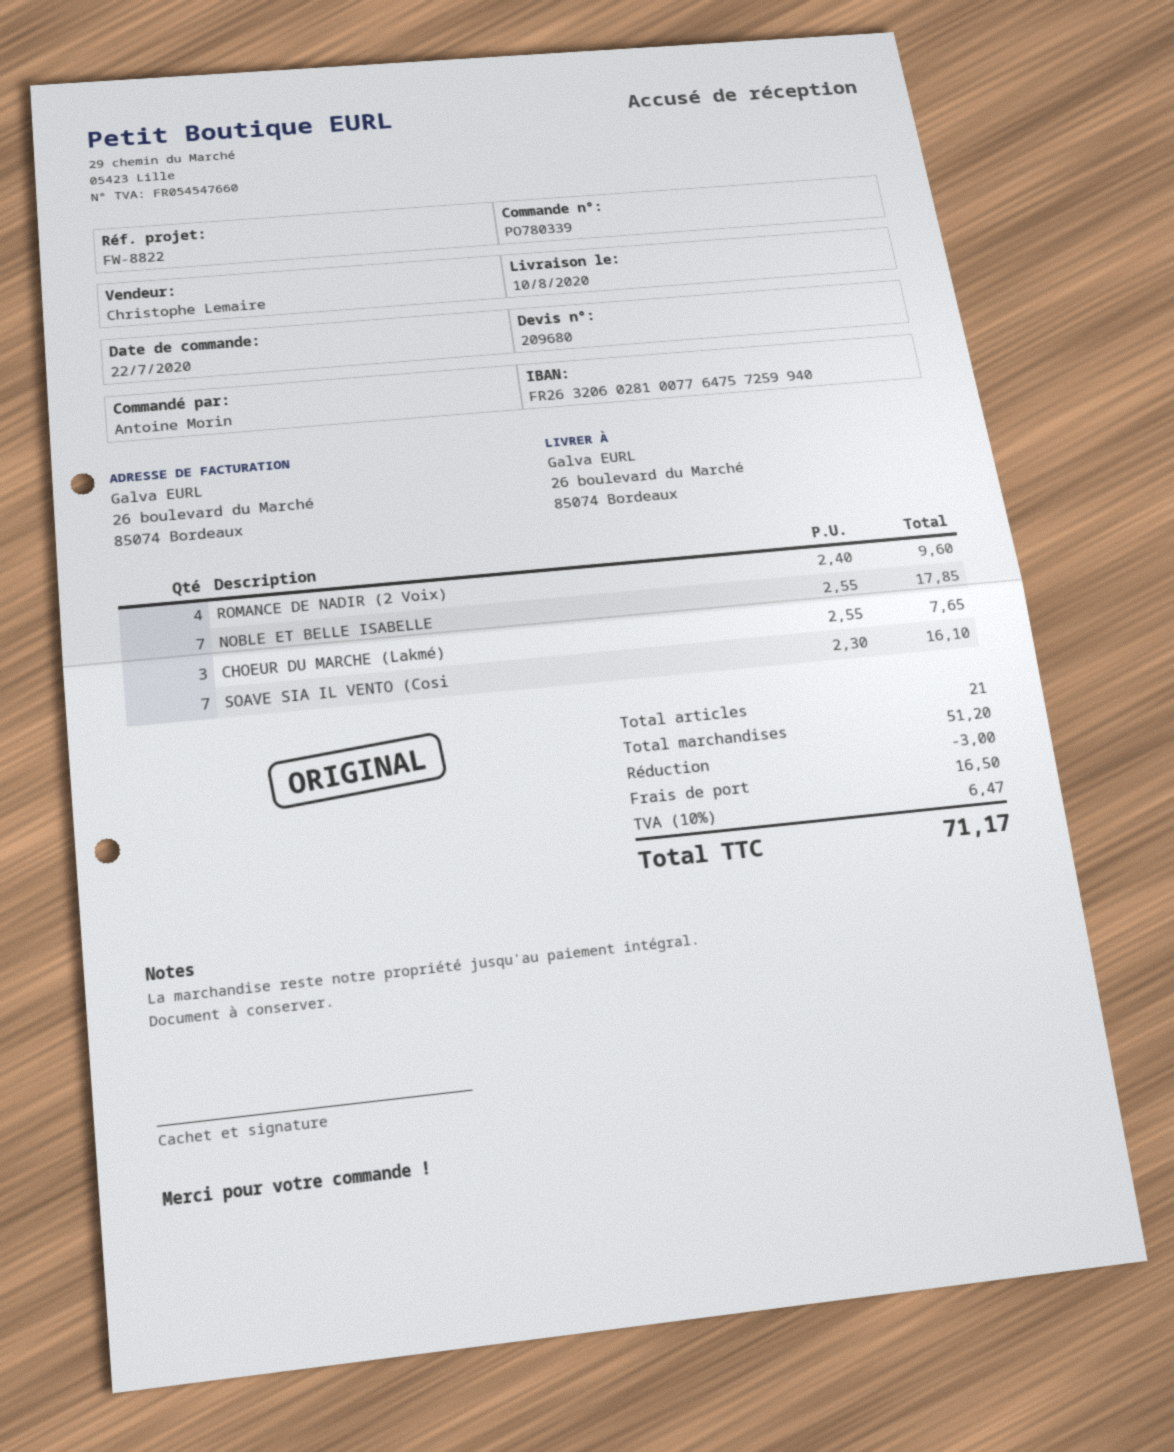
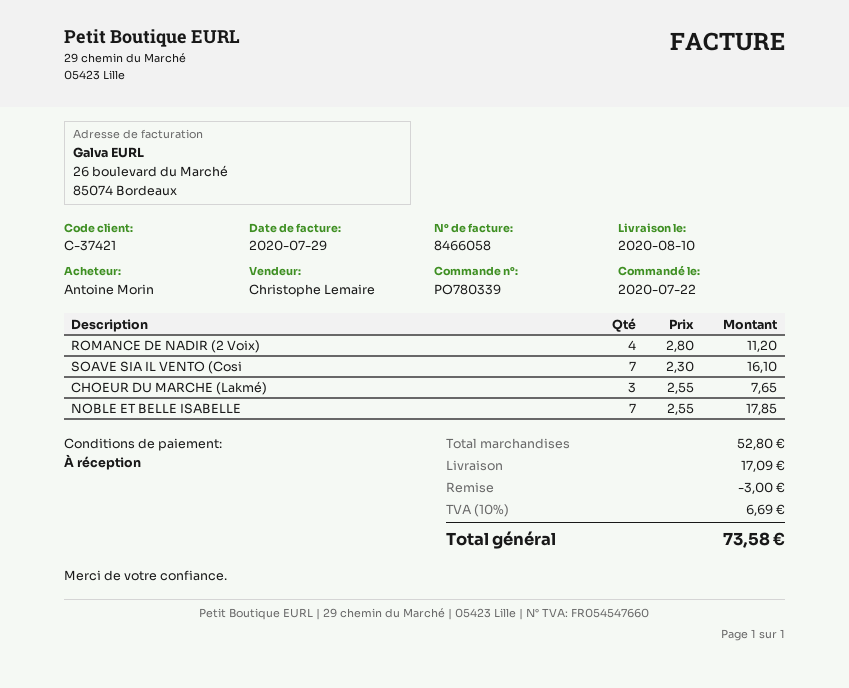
ROMANCE DE NADIR (2 Voix): 4 x 2.40 = 9.60 -> 4 x 2.80 = 11.20
subtotal: 51.20 -> 52.80
shipping: 16.50 -> 17.09
tax: 10% = 6.47 -> 10% = 6.69
total: 71.17 -> 73.58

